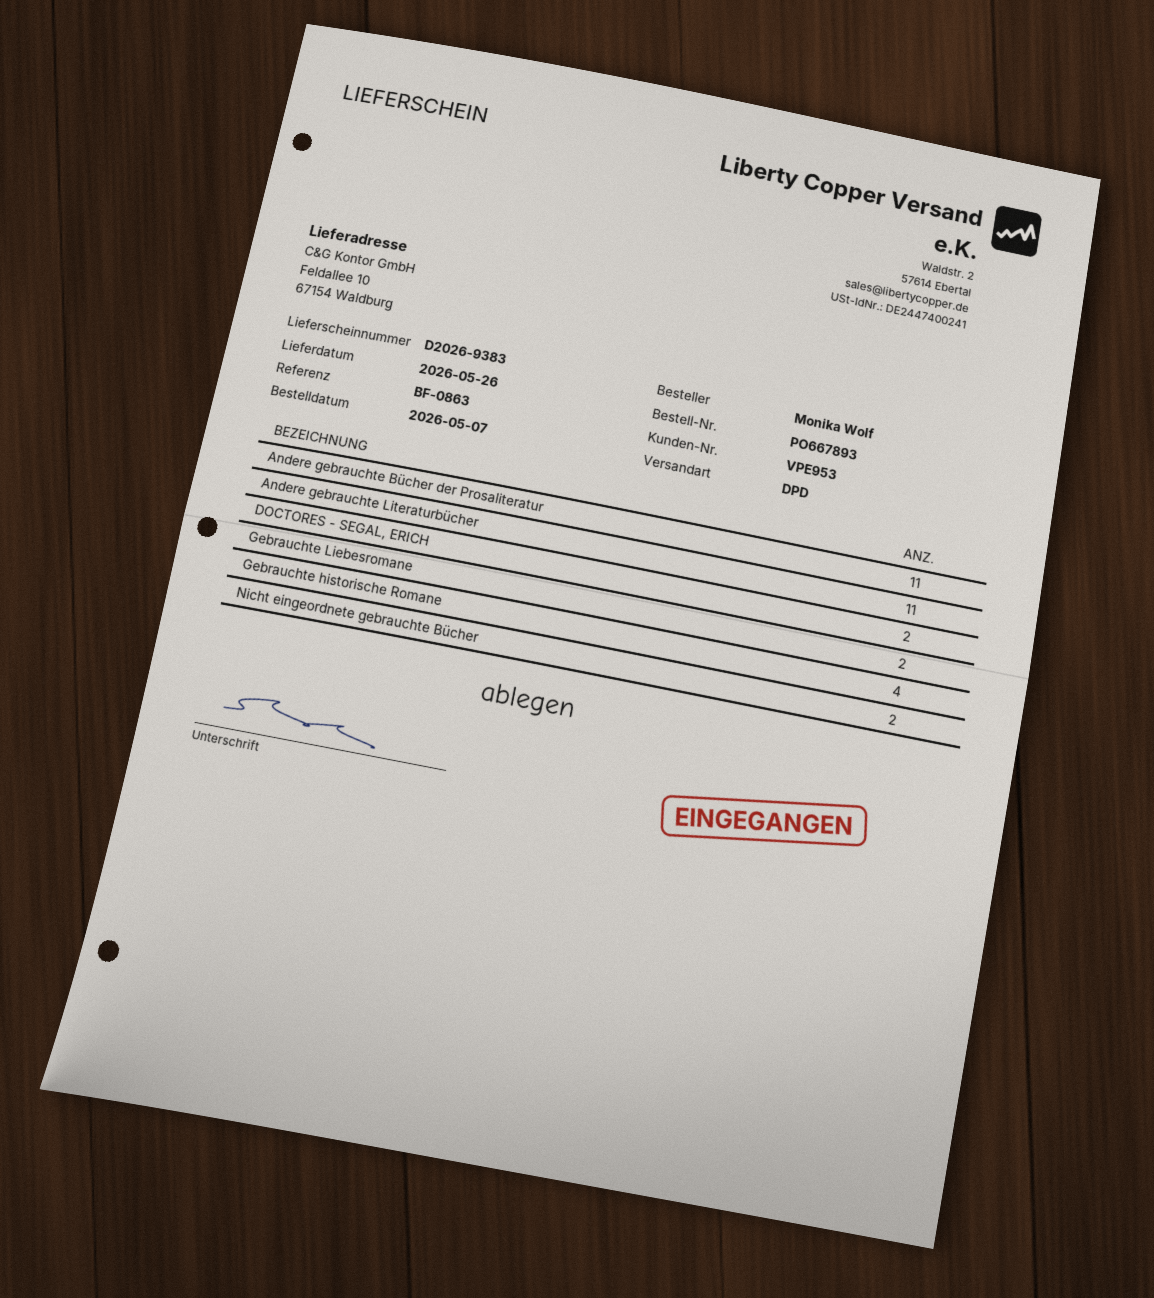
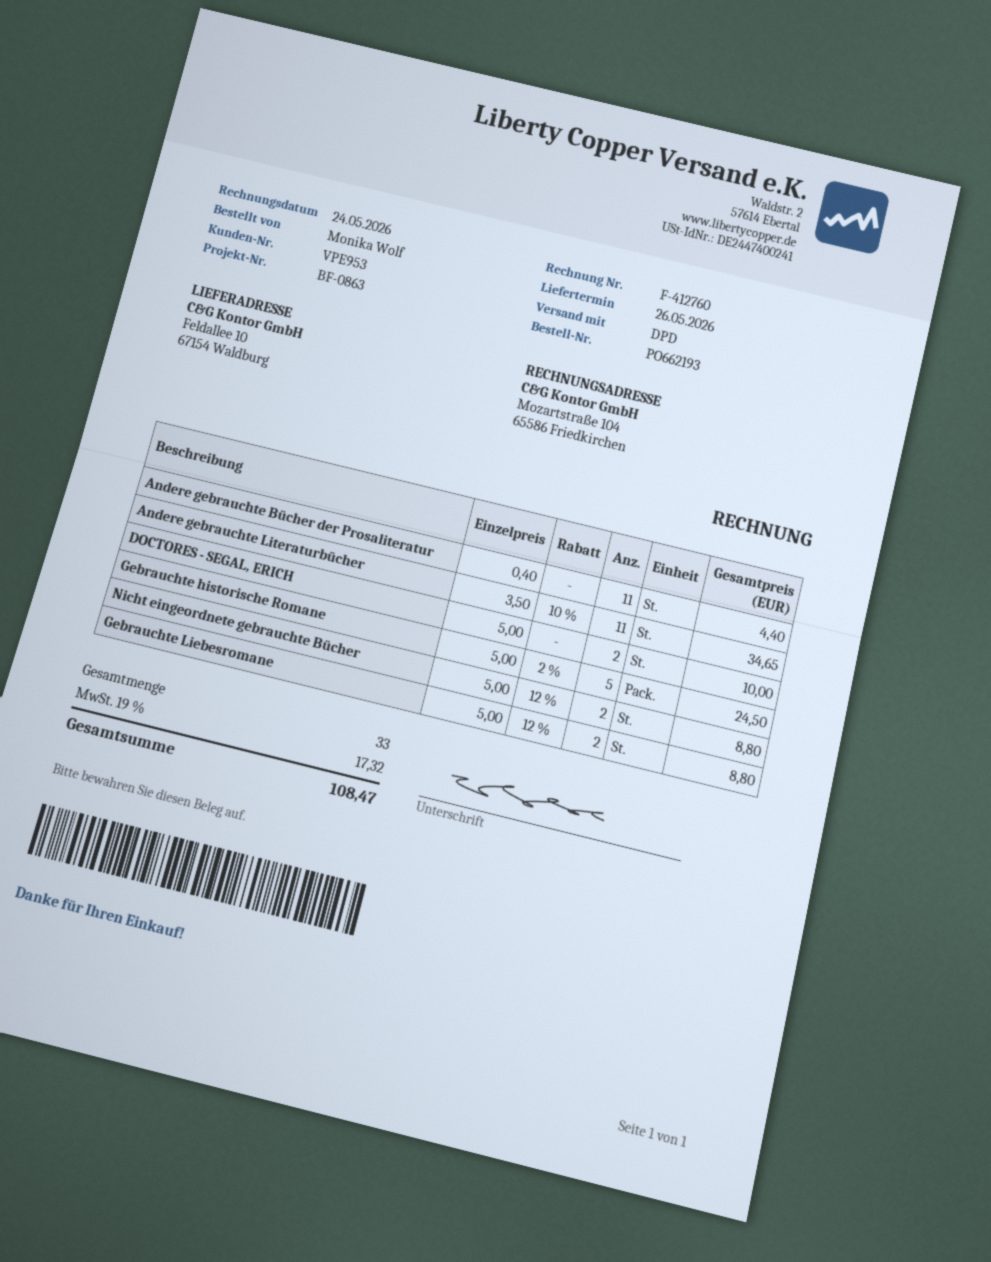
order number: PO667893 -> PO662193
Gebrauchte historische Romane: 4 -> 5

